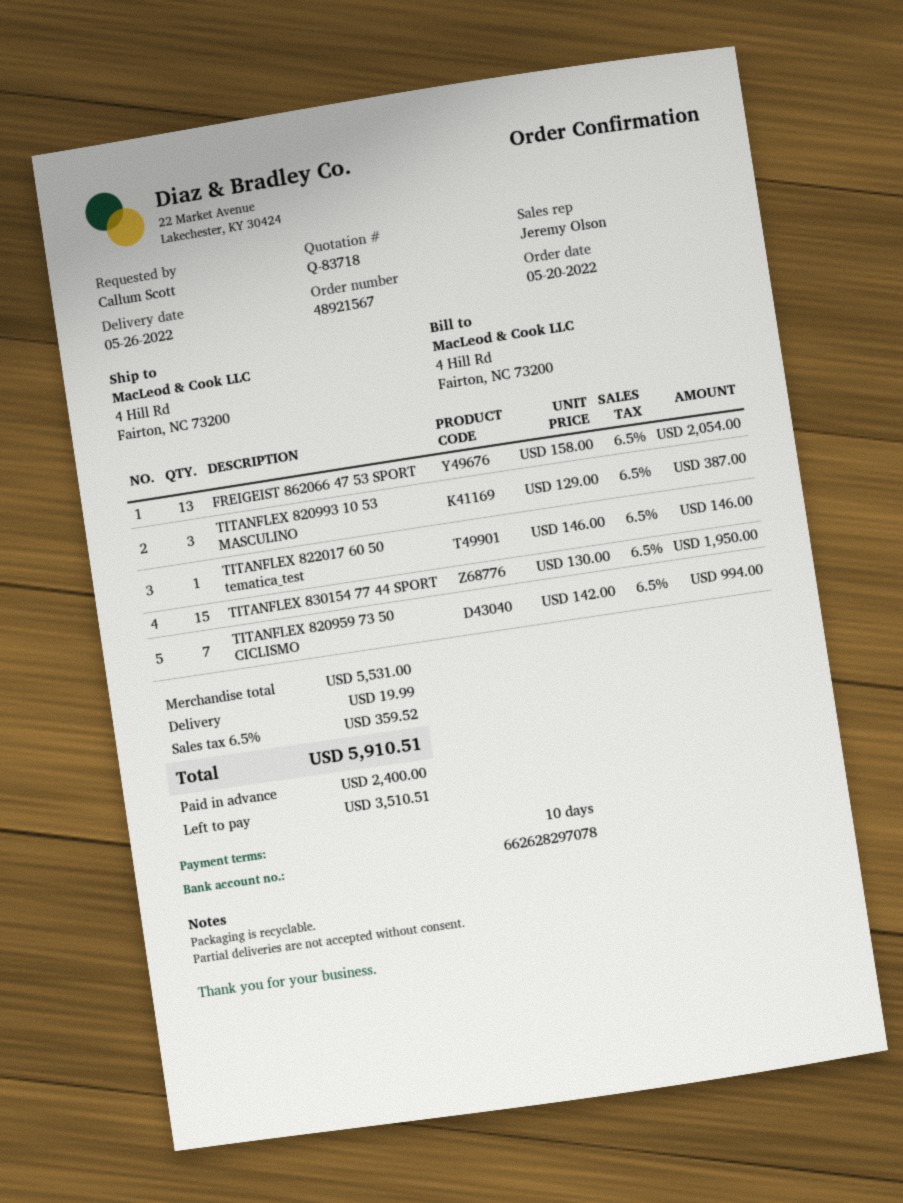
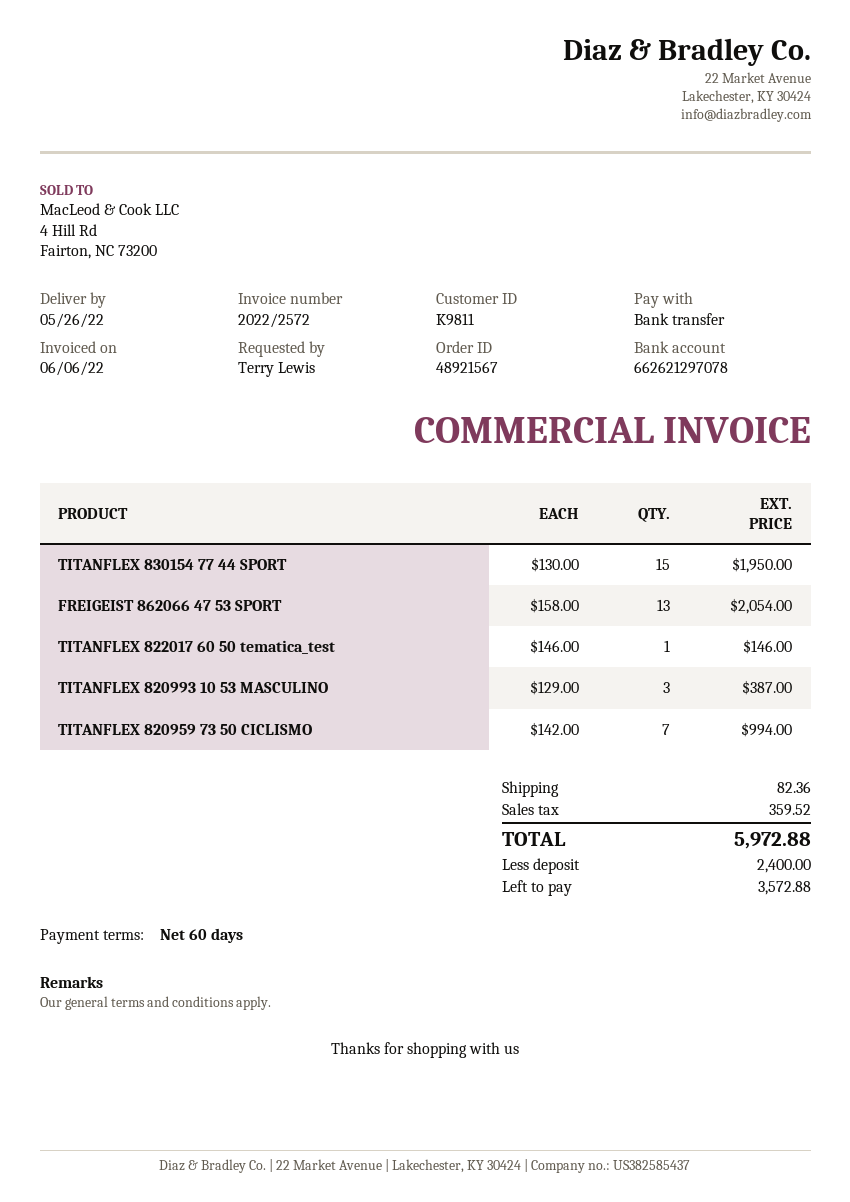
payment terms: 10 days -> 60 days
ordered by: Callum Scott -> Terry Lewis
bank account: 662628297078 -> 662621297078
shipping: 19.99 -> 82.36
total: 5910.51 -> 5972.88
balance: 3510.51 -> 3572.88

